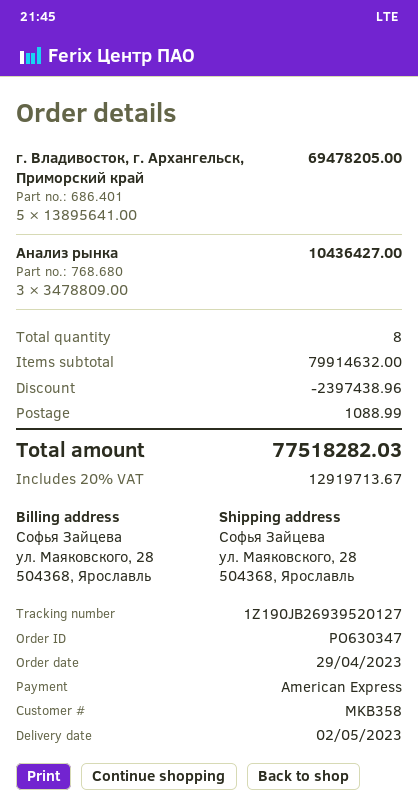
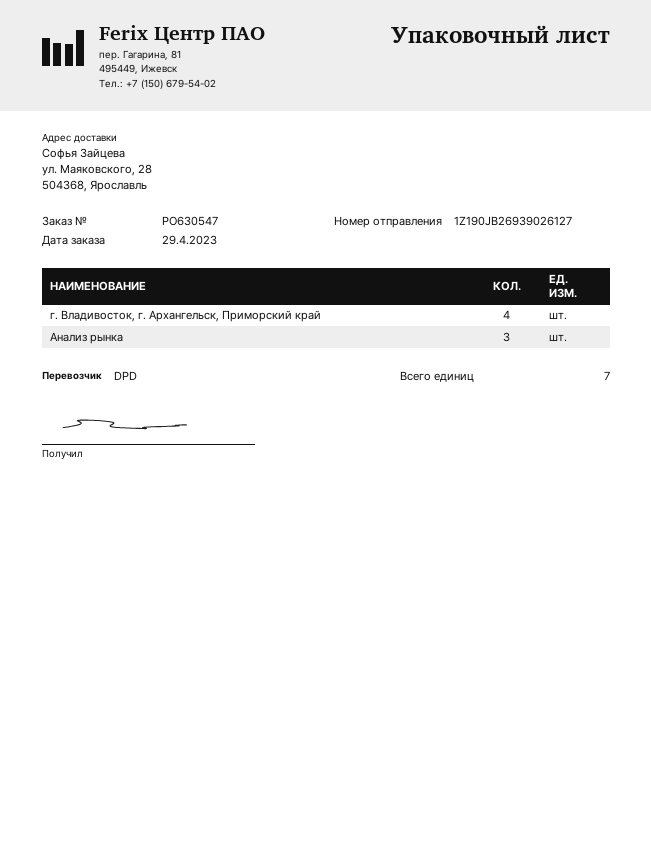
order number: PO630347 -> PO630547
tracking number: 1Z190JB26939520127 -> 1Z190JB26939026127
г. Владивосток, г. Архангельск, Приморский край: 5 -> 4
total quantity: 8 -> 7

